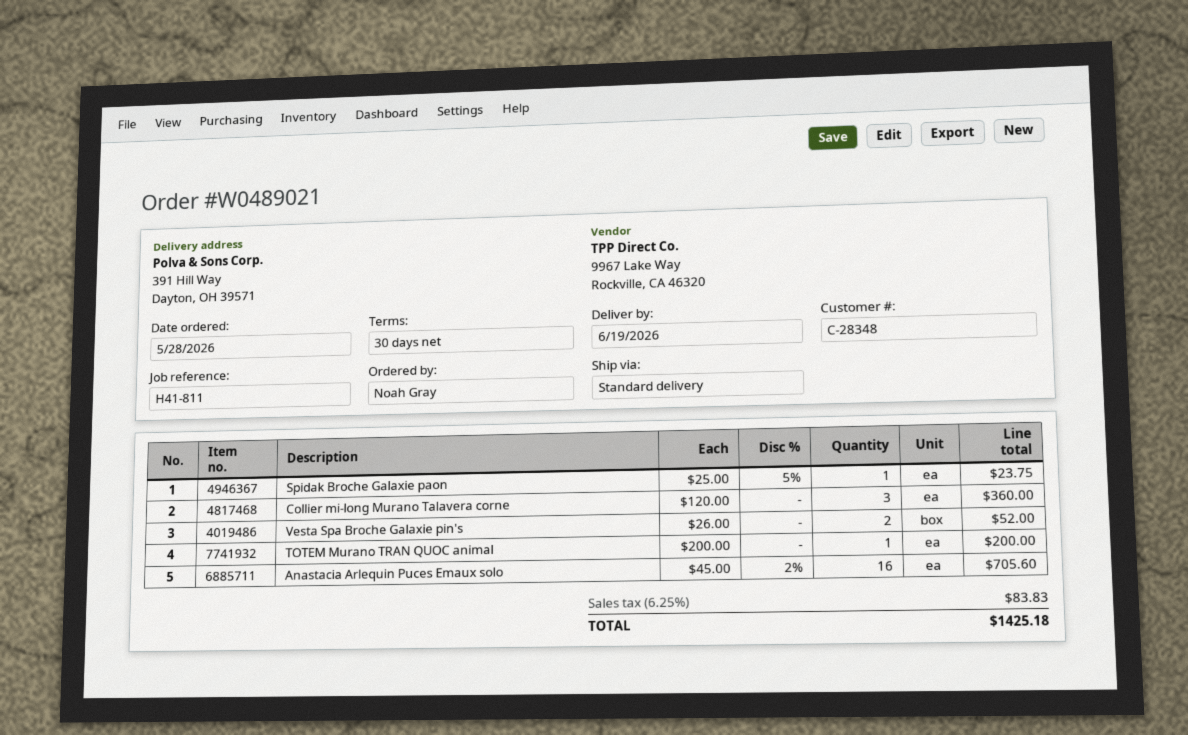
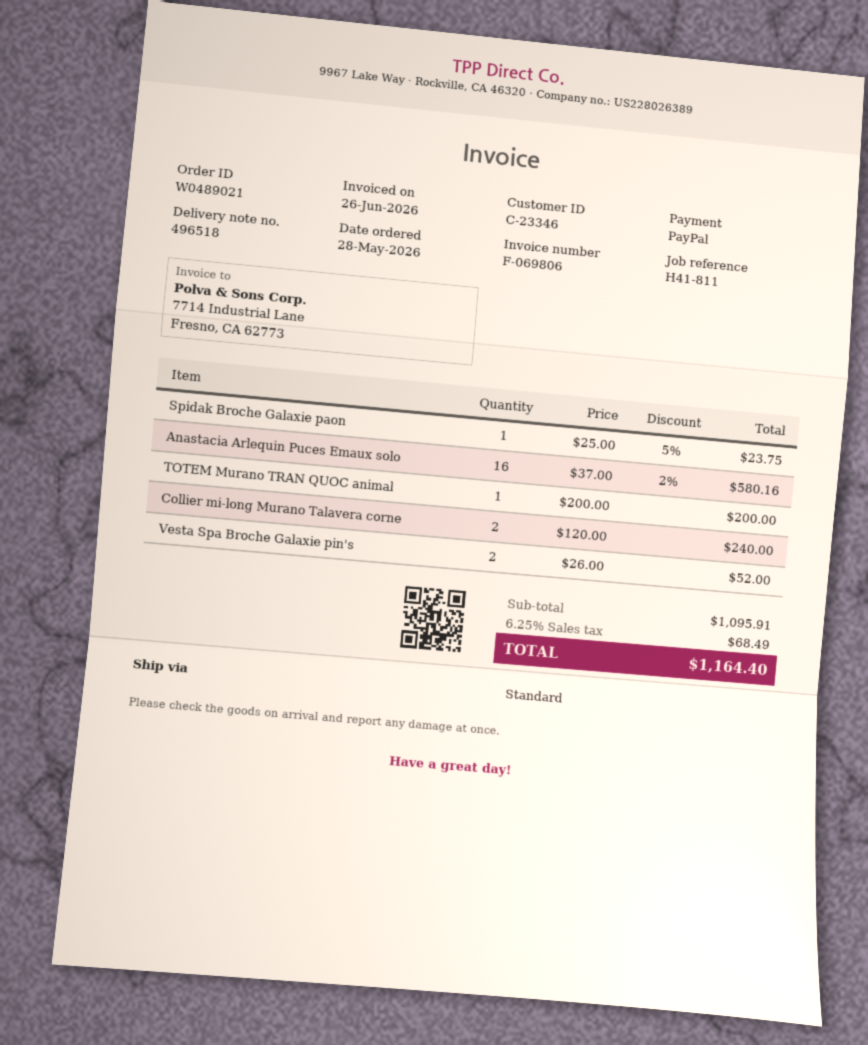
customer number: C-28348 -> C-23346
Collier mi-long Murano Talavera corne: 3 x 120.00 = 360.00 -> 2 x 120.00 = 240.00
Anastacia Arlequin Puces Emaux solo: 16 x 45.00 - 2% = 705.60 -> 16 x 37.00 - 2% = 580.16
tax: 6.25% = 83.83 -> 6.25% = 68.49
total: 1425.18 -> 1164.40

